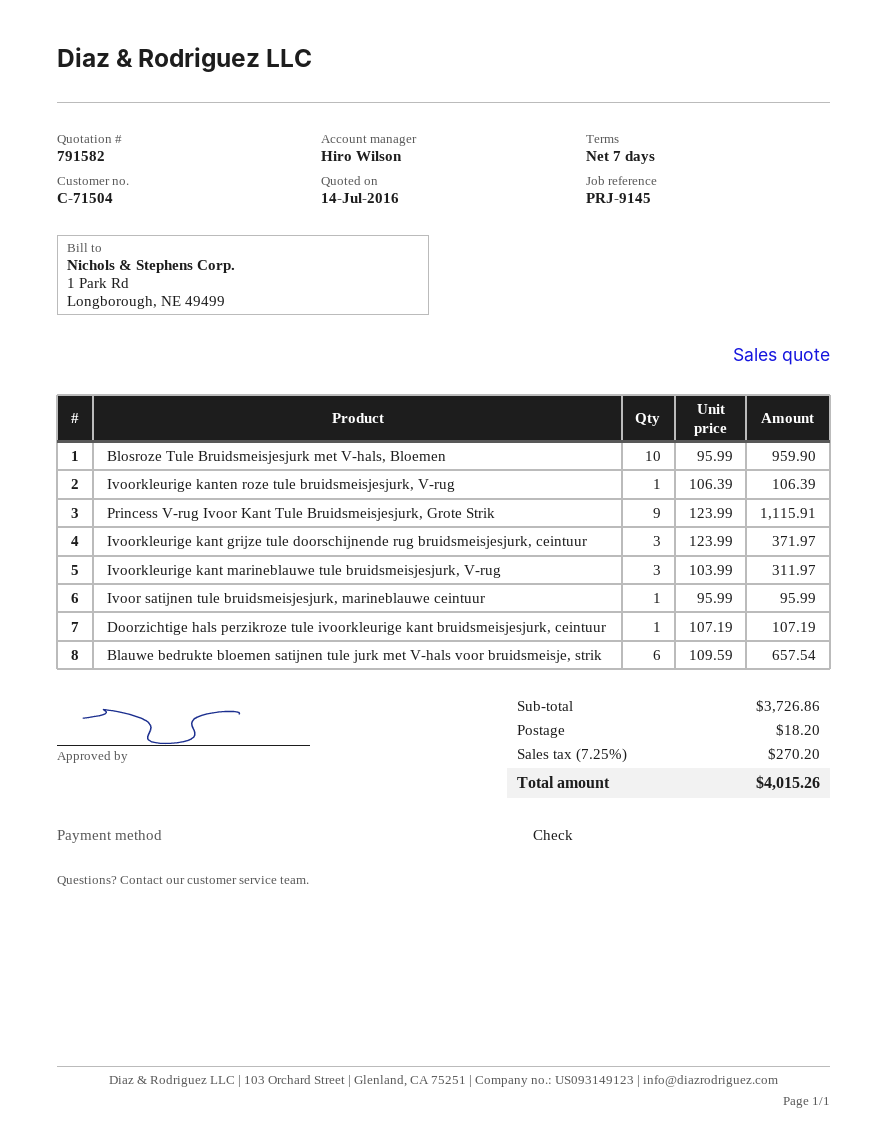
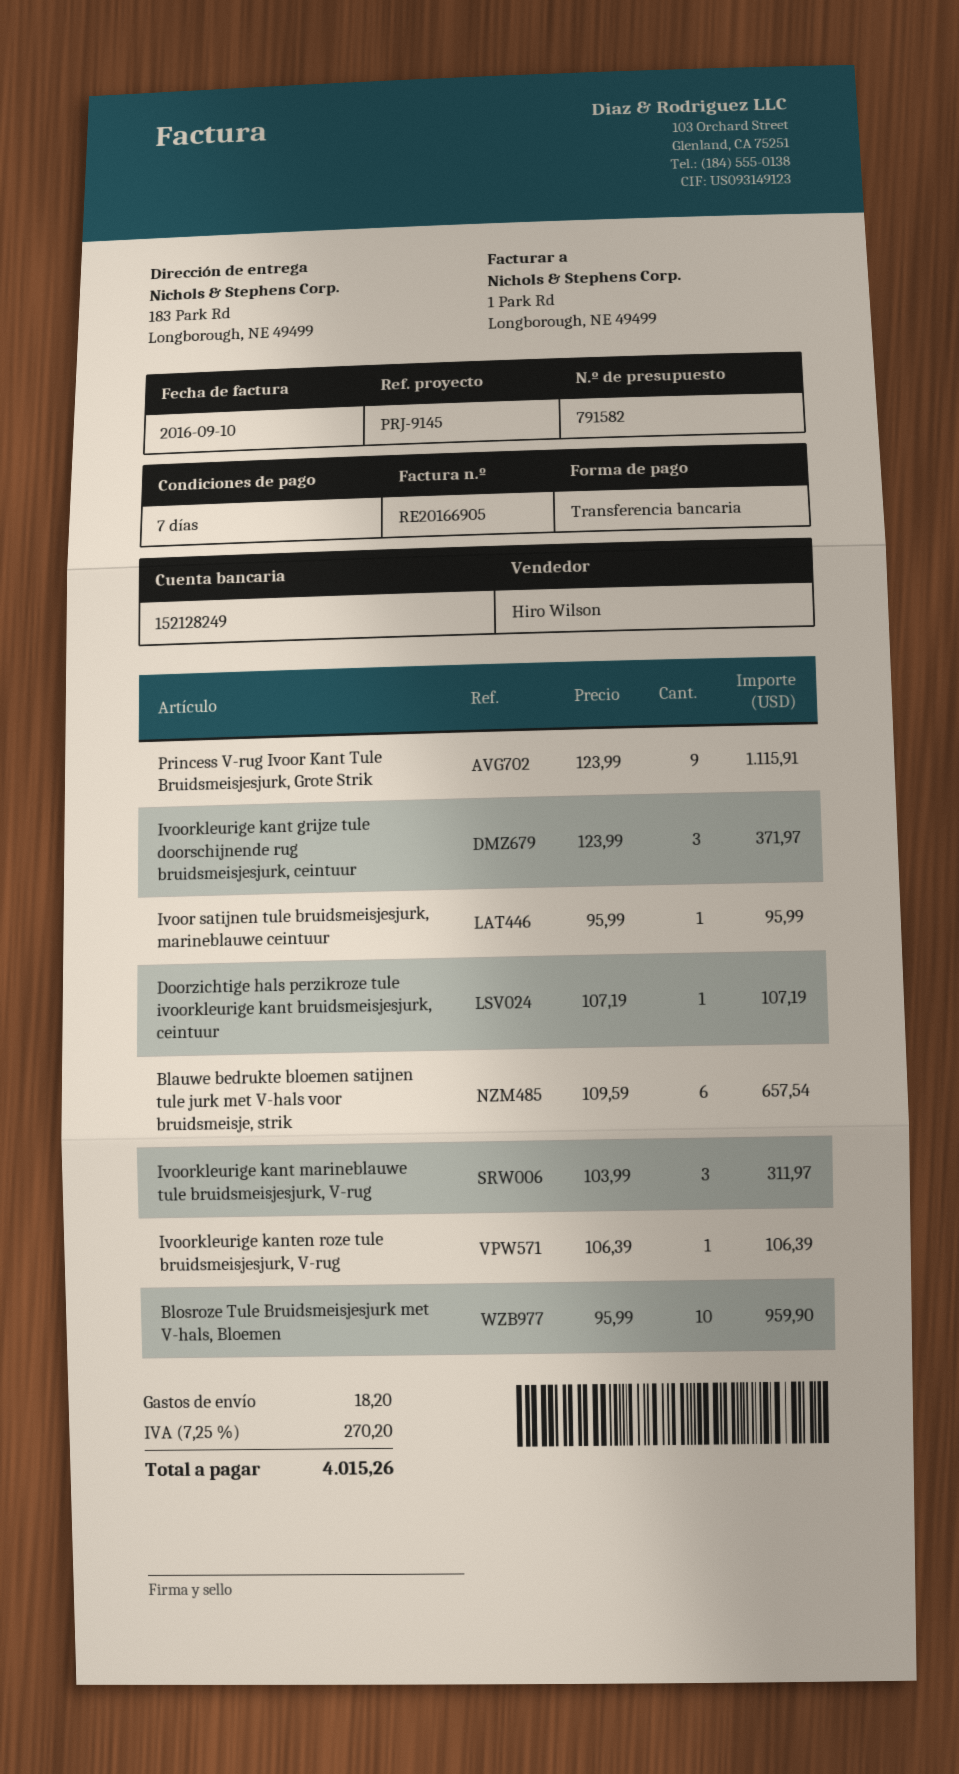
payment method: cheque -> bank transfer

